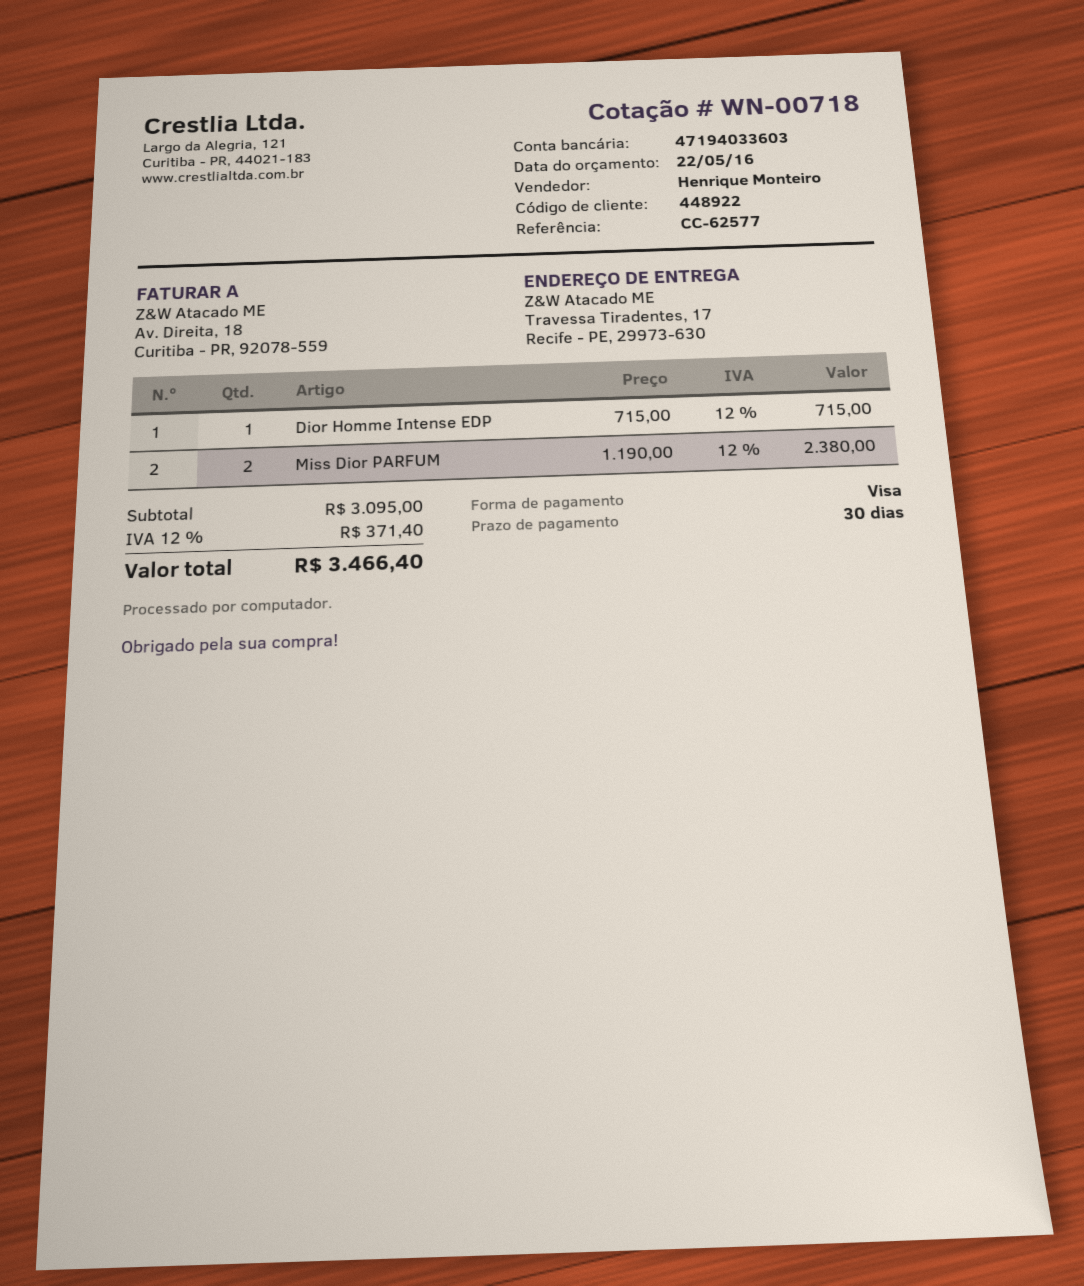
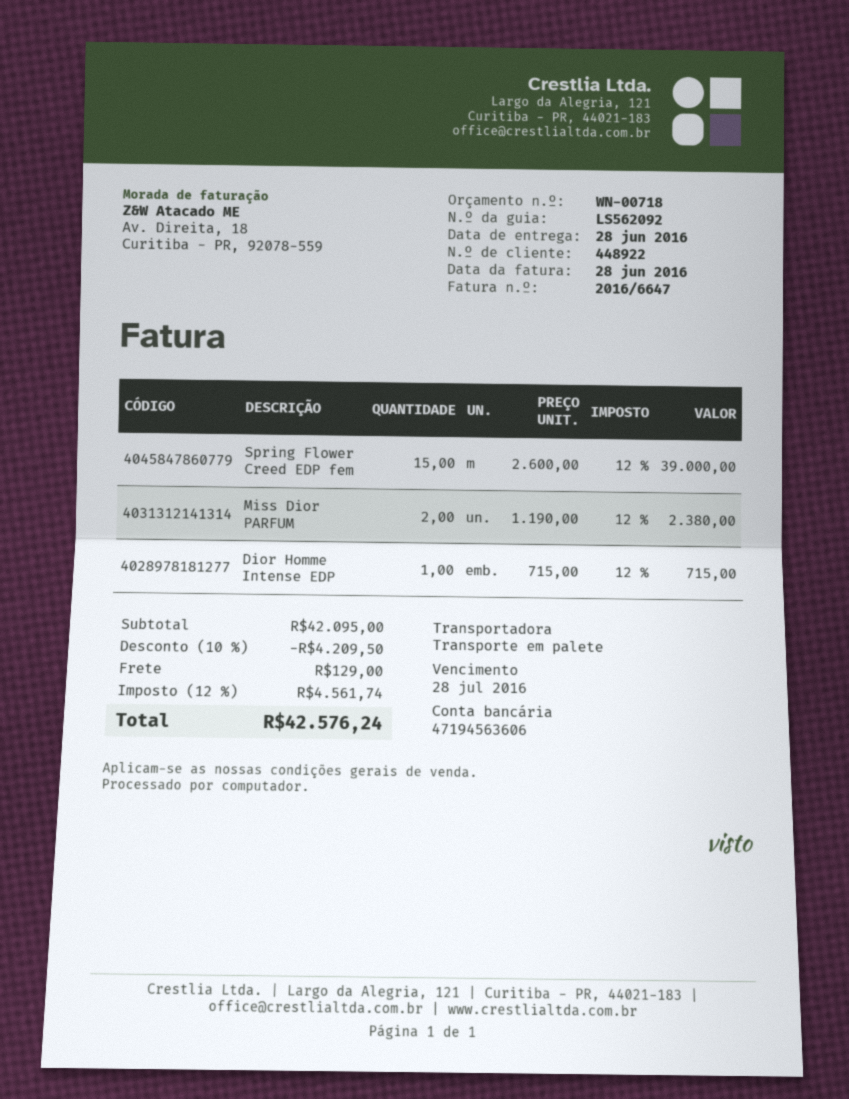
bank account: 47194033603 -> 47194563606
Spring Flower Creed EDP fem: none -> 15 x 2600.00 = 39000.00
subtotal: 3095.00 -> 42095.00
discount: none -> 10% = 4209.50
shipping: none -> 129.00
tax: 12% = 371.40 -> 12% = 4561.74
total: 3466.40 -> 42576.24

